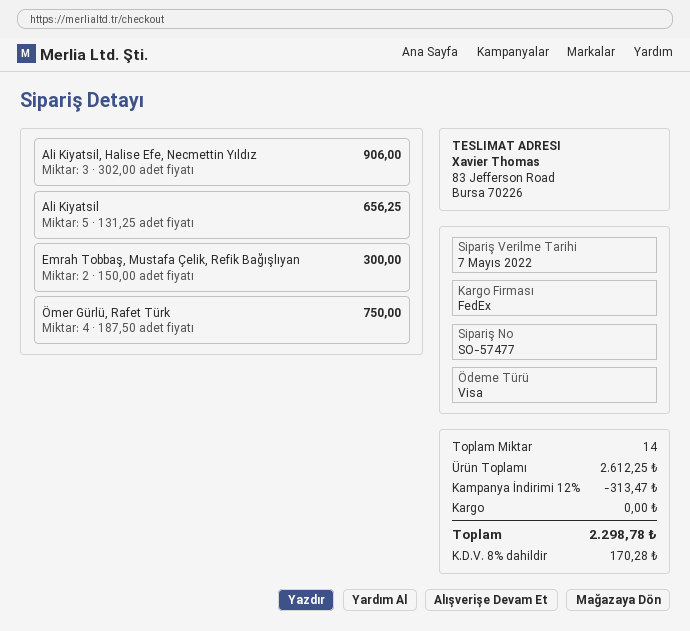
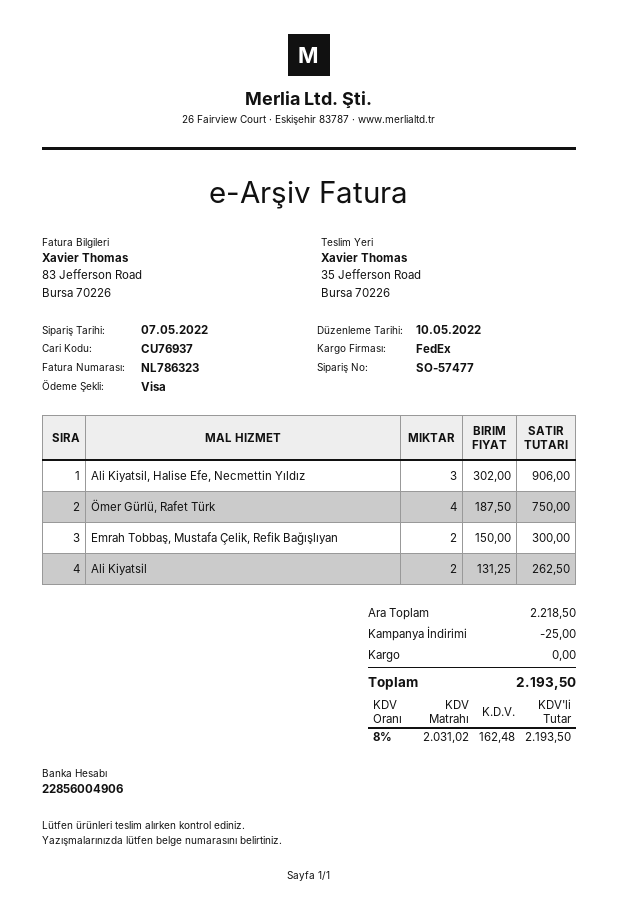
ship to: 83 Jefferson Road, Bursa 70226 -> 35 Jefferson Road, Bursa 70226
Ali Kiyatsil: 5 x 131.25 = 656.25 -> 2 x 131.25 = 262.50
subtotal: 2612.25 -> 2218.50
discount: 313.47 -> 25.00
tax: 8% = 170.28 -> 8% = 162.48
total: 2298.78 -> 2193.50

